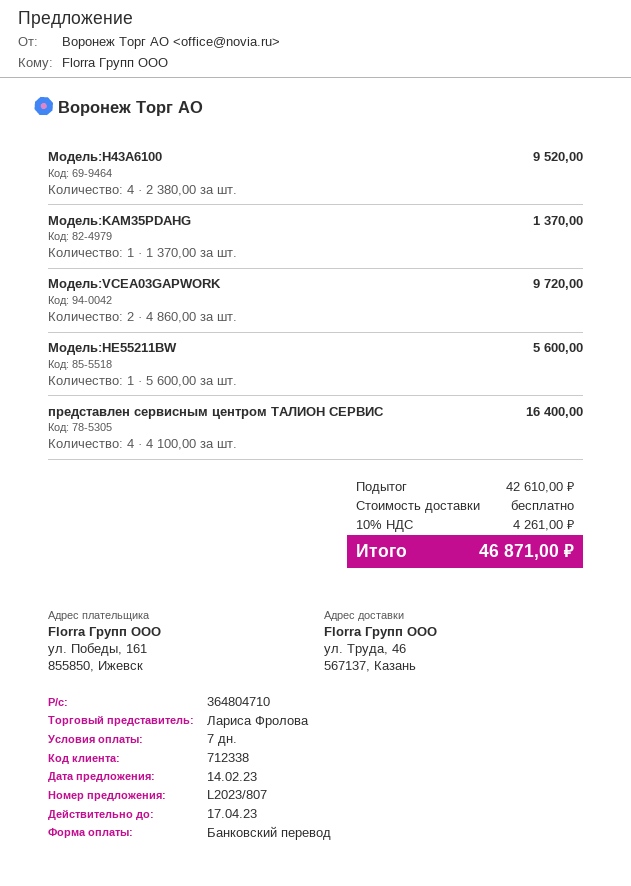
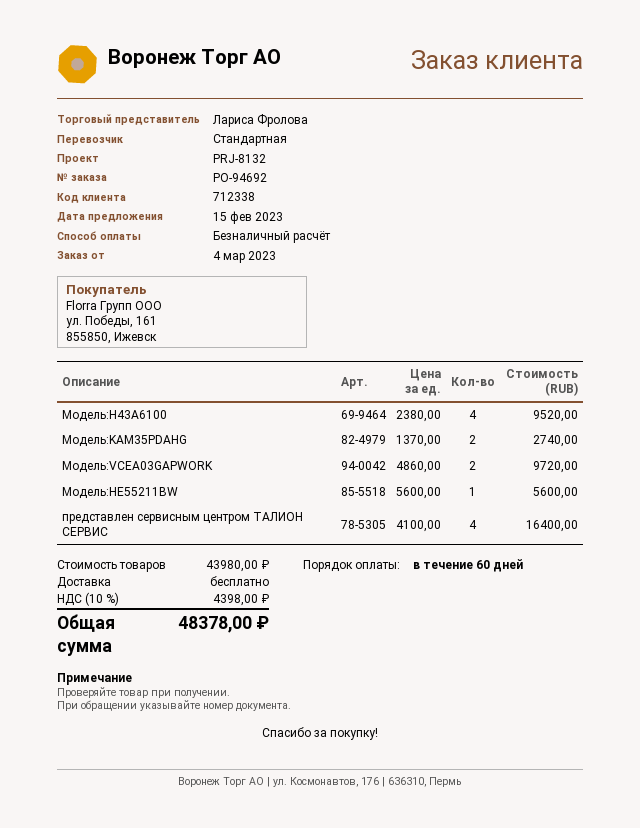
quote date: 2023-02-14 -> 2023-02-15
payment terms: 7 days -> 60 days
Модель:KAM35PDAHG: 1 x 1370.00 = 1370.00 -> 2 x 1370.00 = 2740.00
subtotal: 42610.00 -> 43980.00
tax: 10% = 4261.00 -> 10% = 4398.00
total: 46871.00 -> 48378.00

